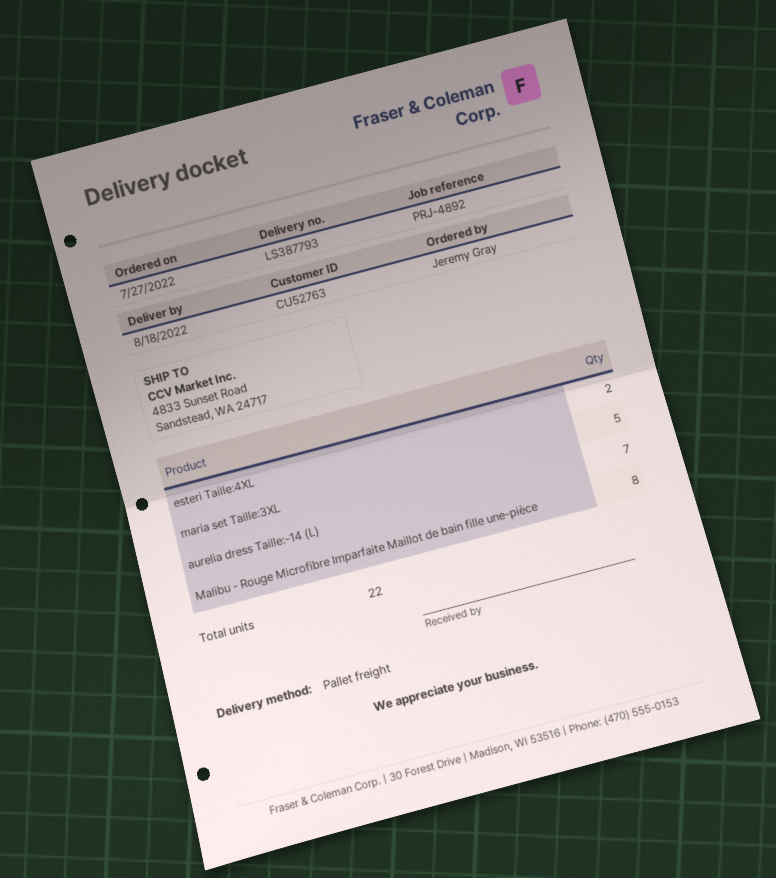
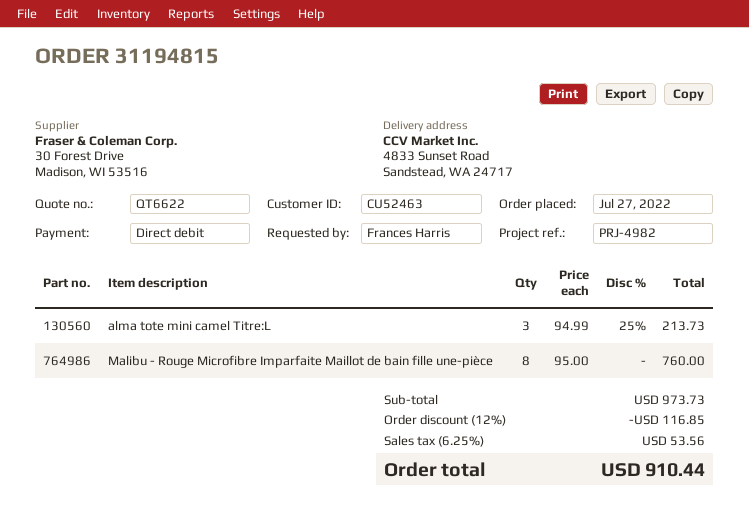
customer number: CU52763 -> CU52463
reference: PRJ-4892 -> PRJ-4982
ordered by: Jeremy Gray -> Frances Harris
esteri Taille:4XL: 2 -> none
maria set Taille:3XL: 5 -> none
aurelia dress Taille:-14 (L): 7 -> none
alma tote mini camel Titre:L: none -> 3

